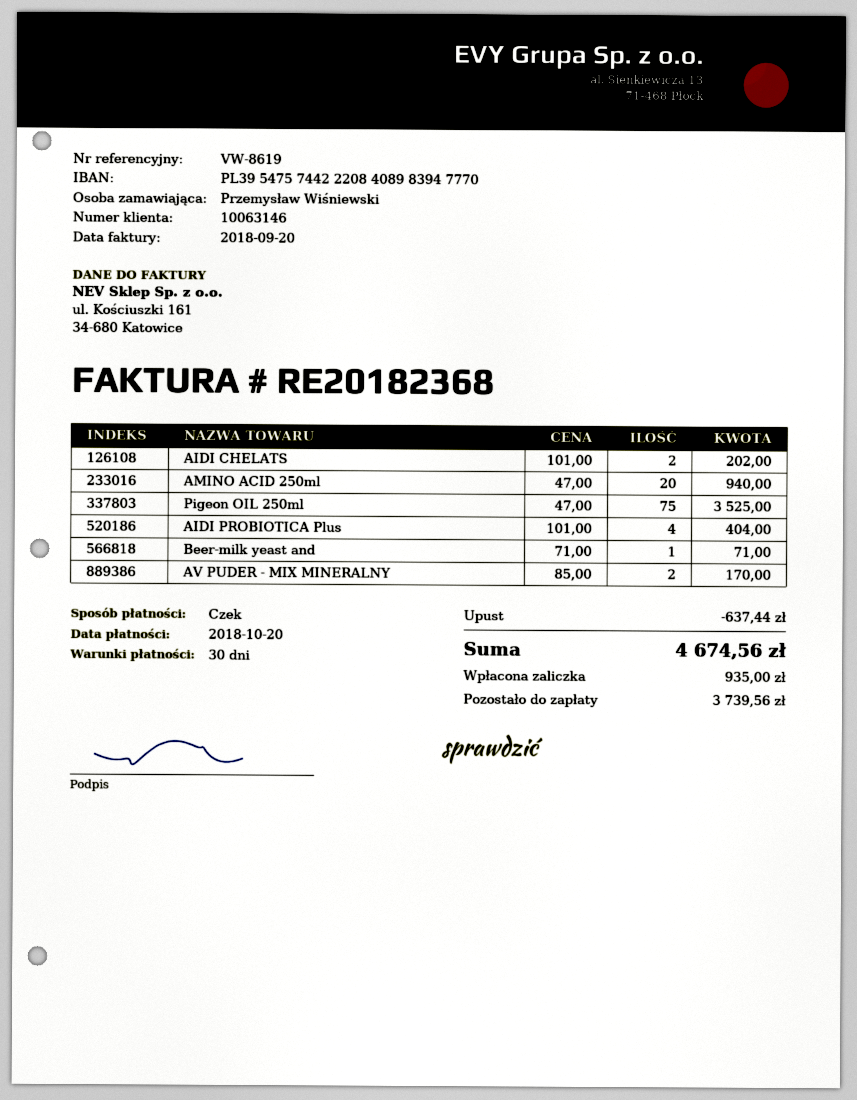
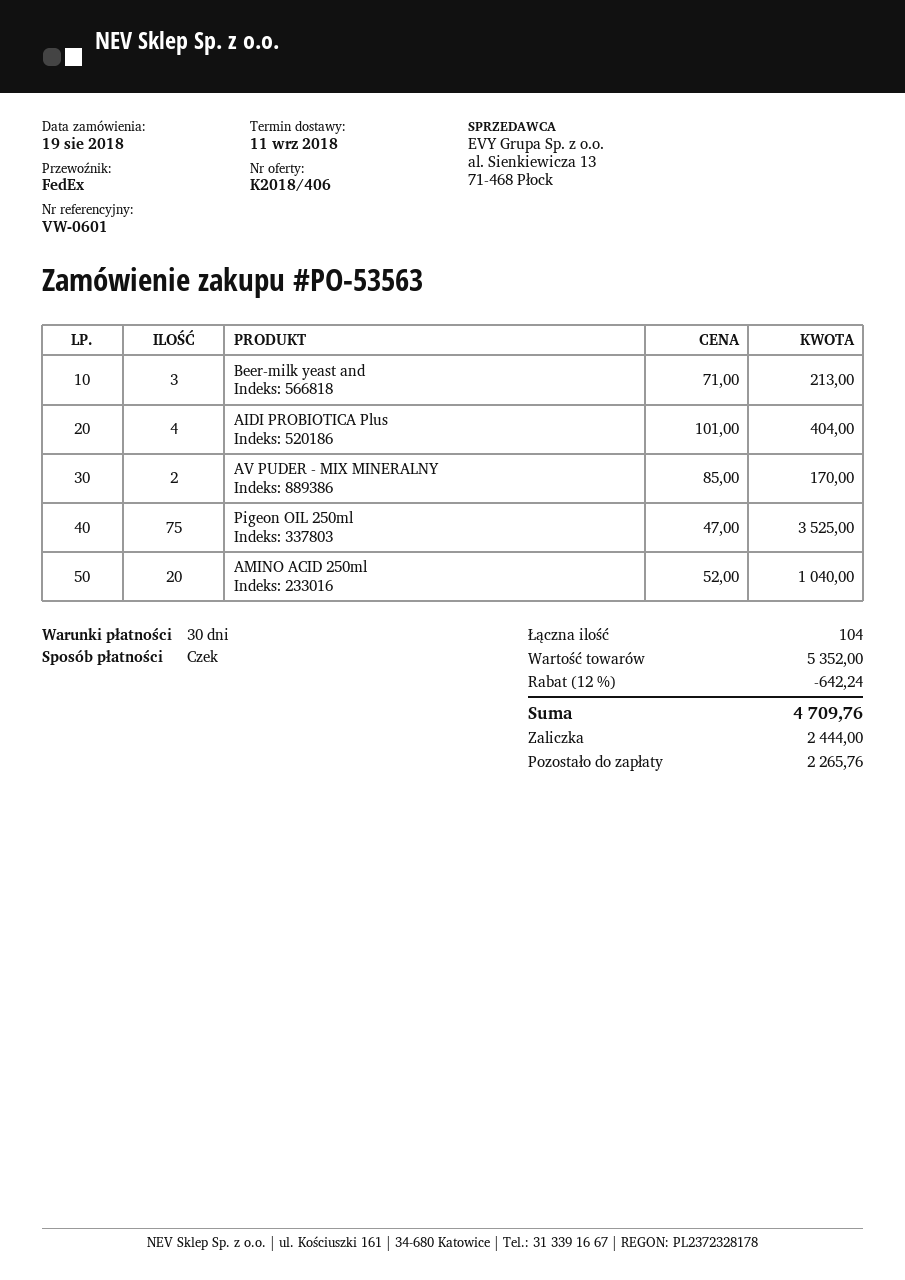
reference: VW-8619 -> VW-0601
AIDI CHELATS: 2 x 101.00 = 202.00 -> none
AMINO ACID 250ml: 20 x 47.00 = 940.00 -> 20 x 52.00 = 1040.00
Beer-milk yeast and: 1 x 71.00 = 71.00 -> 3 x 71.00 = 213.00
discount: 637.44 -> 642.24
total: 4674.56 -> 4709.76
deposit: 935.00 -> 2444.00
balance: 3739.56 -> 2265.76

